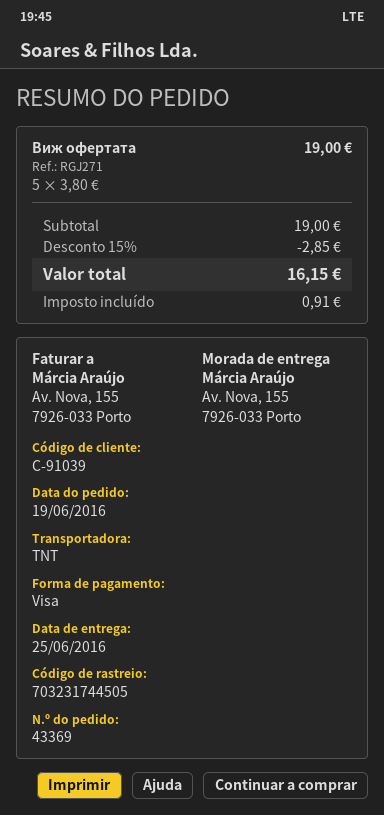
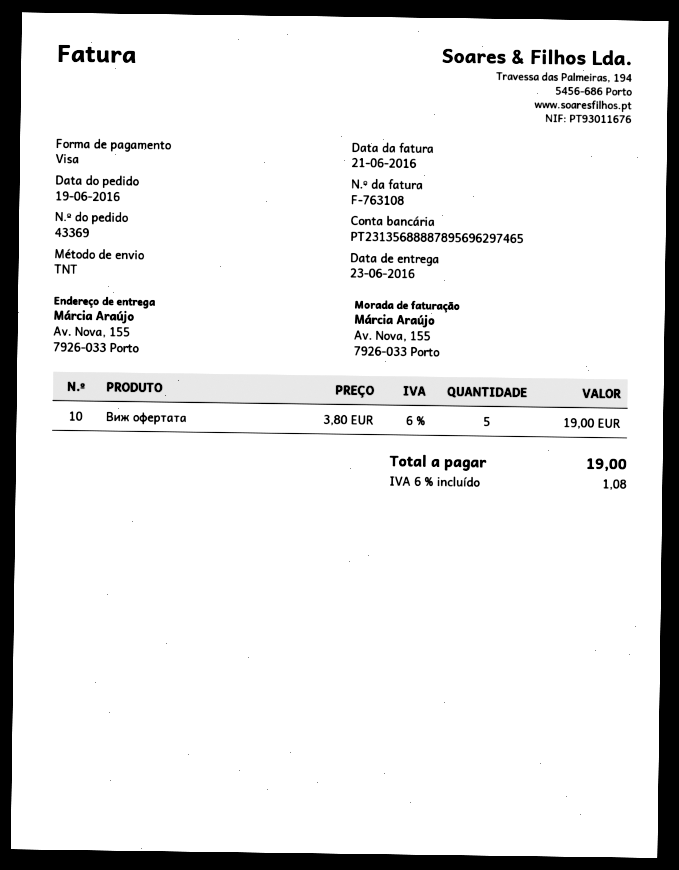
delivery date: 2016-06-25 -> 2016-06-23
discount: 15% = 2.85 -> none
tax: 0.91 -> 1.08
total: 16.15 -> 19.00

